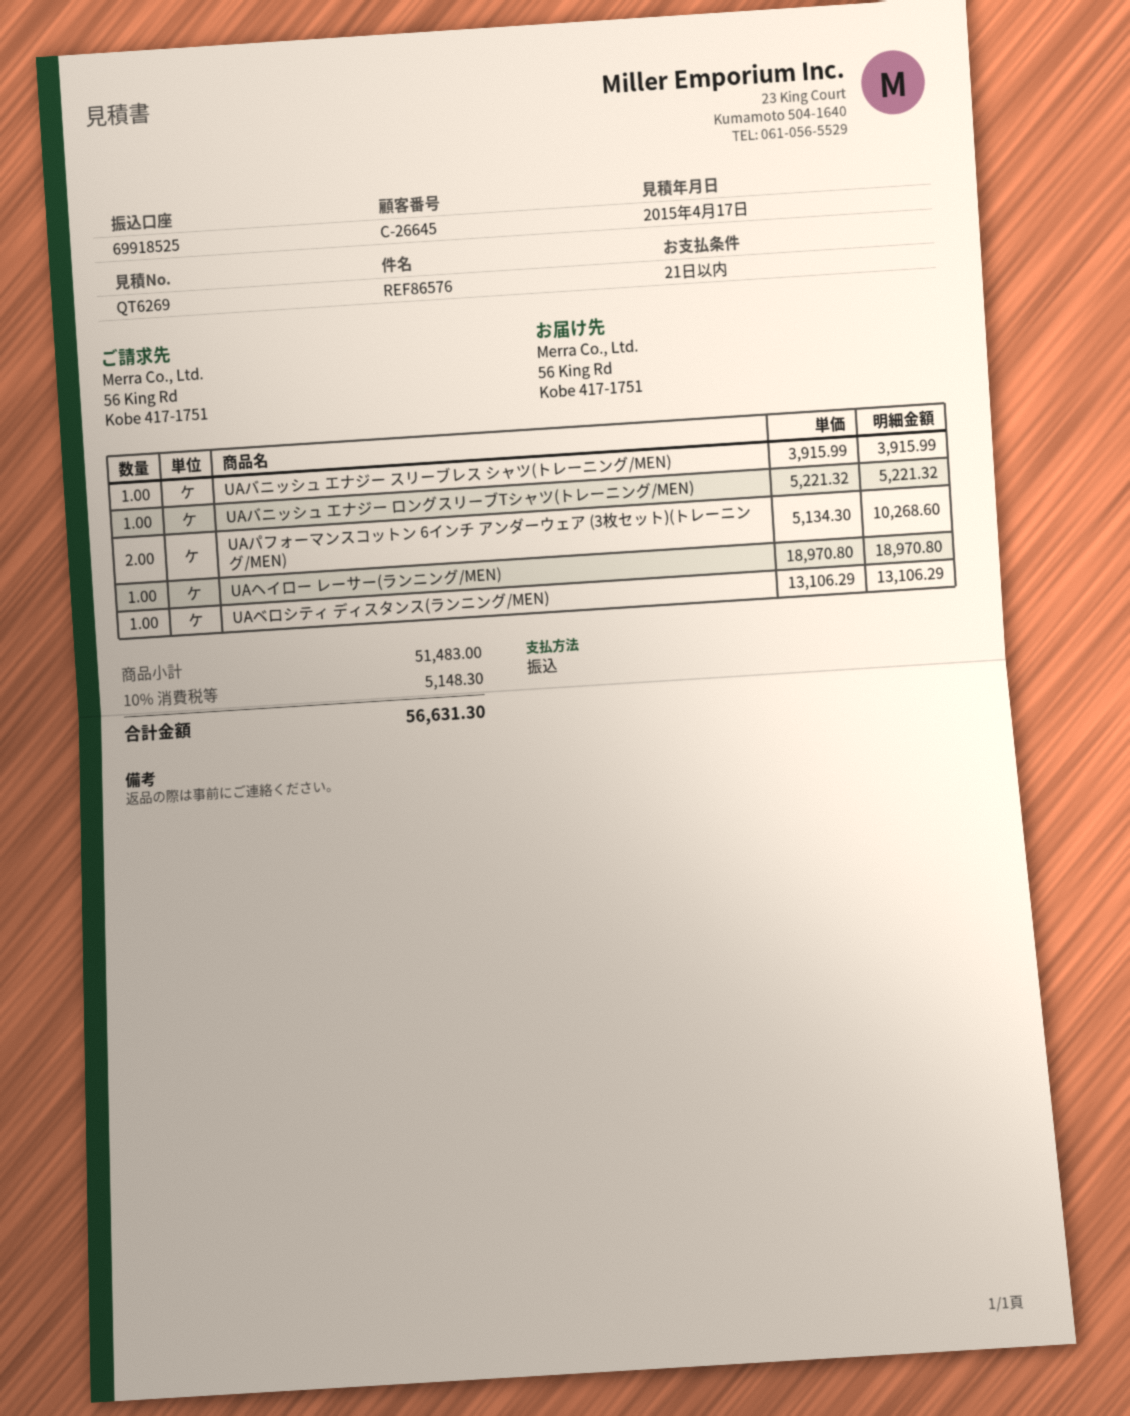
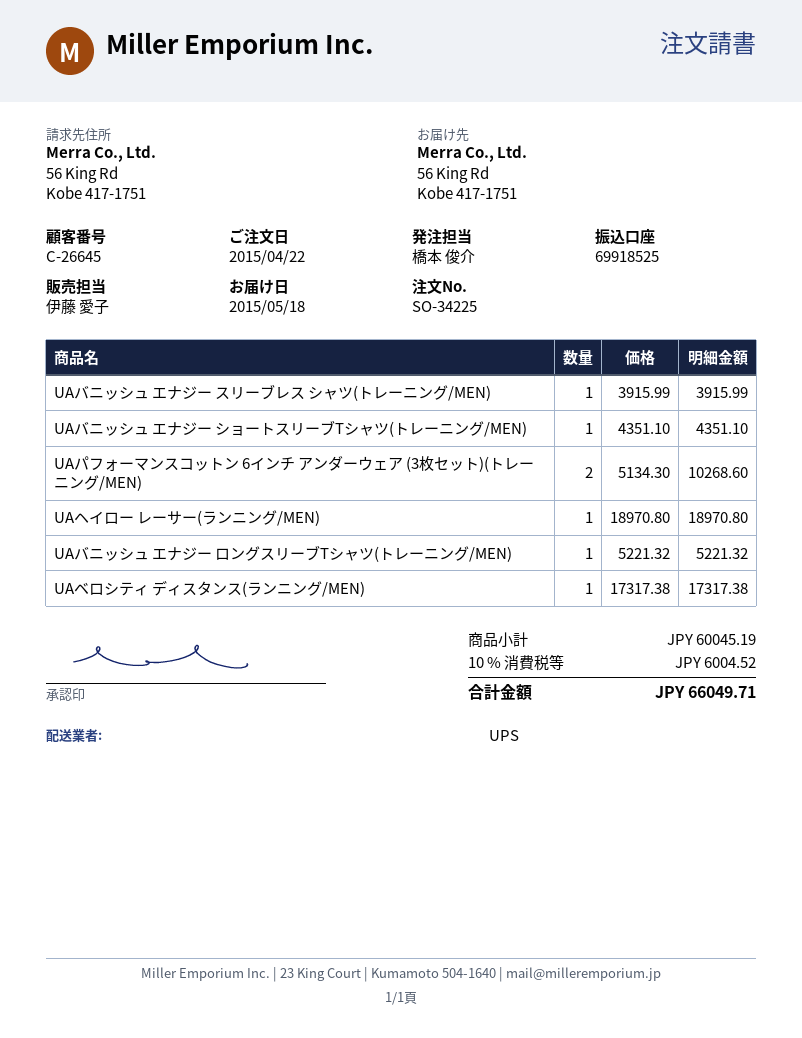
UAベロシティ ディスタンス(ランニング/MEN): 1 x 13106.29 = 13106.29 -> 1 x 17317.38 = 17317.38
UAバニッシュ エナジー ショートスリーブTシャツ(トレーニング/MEN): none -> 1 x 4351.10 = 4351.10
subtotal: 51483.00 -> 60045.19
tax: 10% = 5148.30 -> 10% = 6004.52
total: 56631.30 -> 66049.71

